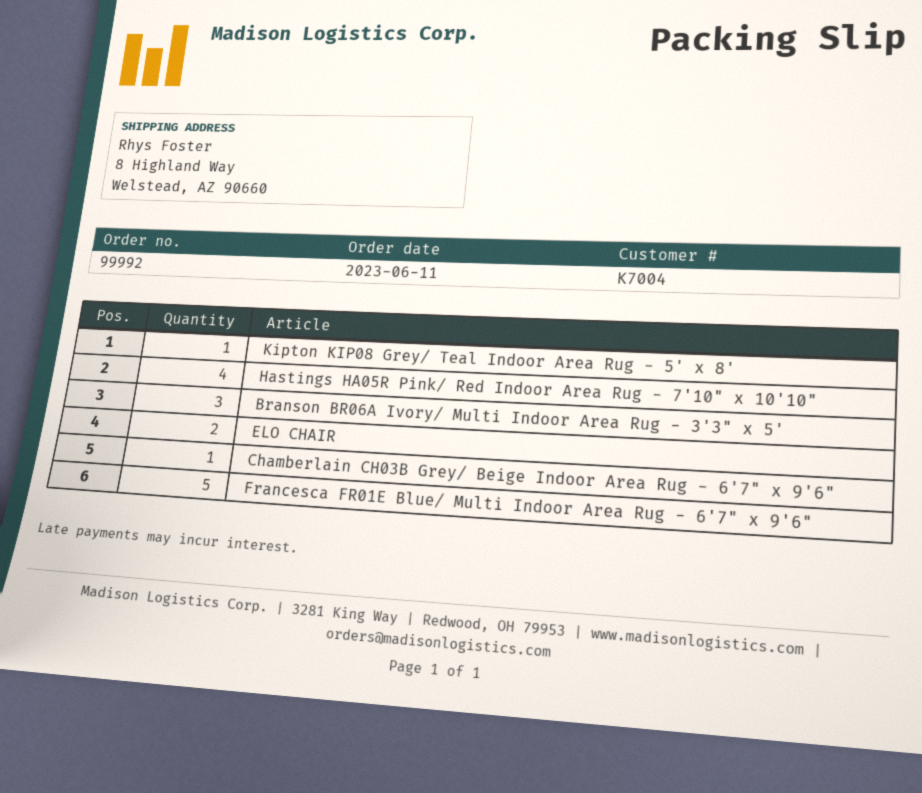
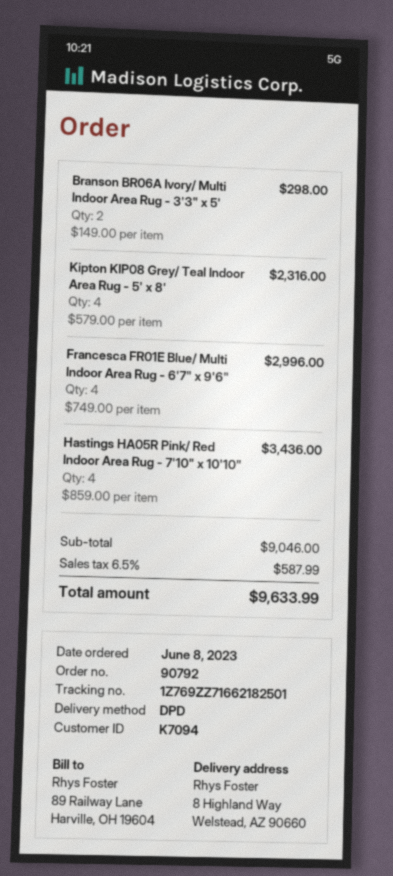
order number: 99992 -> 90792
order date: 2023-06-11 -> 2023-06-08
customer number: K7004 -> K7094
Kipton KIP08 Grey/ Teal Indoor Area Rug - 5' x 8': 1 -> 4
Branson BR06A Ivory/ Multi Indoor Area Rug - 3'3" x 5': 3 -> 2
ELO CHAIR: 2 -> none
Chamberlain CH03B Grey/ Beige Indoor Area Rug - 6'7" x 9'6": 1 -> none
Francesca FR01E Blue/ Multi Indoor Area Rug - 6'7" x 9'6": 5 -> 4

